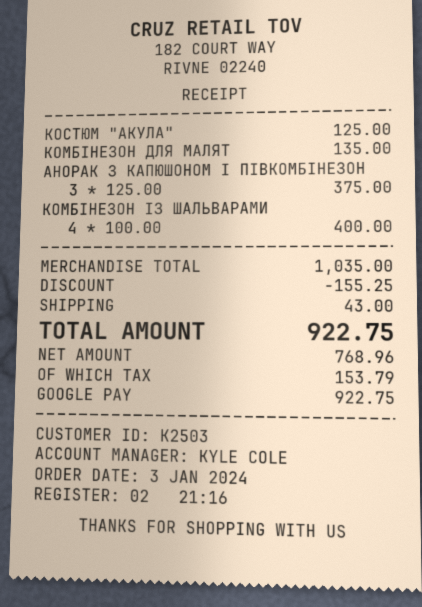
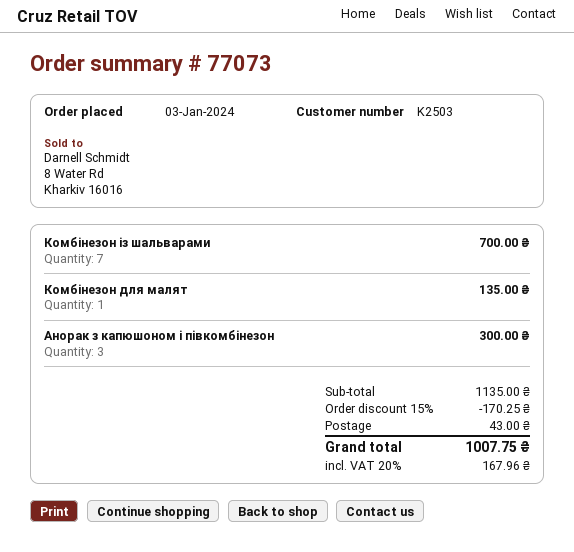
КОСТЮМ "АКУЛА": 1 for 125.00 -> none
АНОРАК З КАПЮШОНОМ І ПІВКОМБІНЕЗОН: 3 for 375.00 -> 3 for 300.00
КОМБІНЕЗОН ІЗ ШАЛЬВАРАМИ: 4 for 400.00 -> 7 for 700.00
subtotal: 1035.00 -> 1135.00
discount: 155.25 -> 170.25
tax: 153.79 -> 167.96
total: 922.75 -> 1007.75

